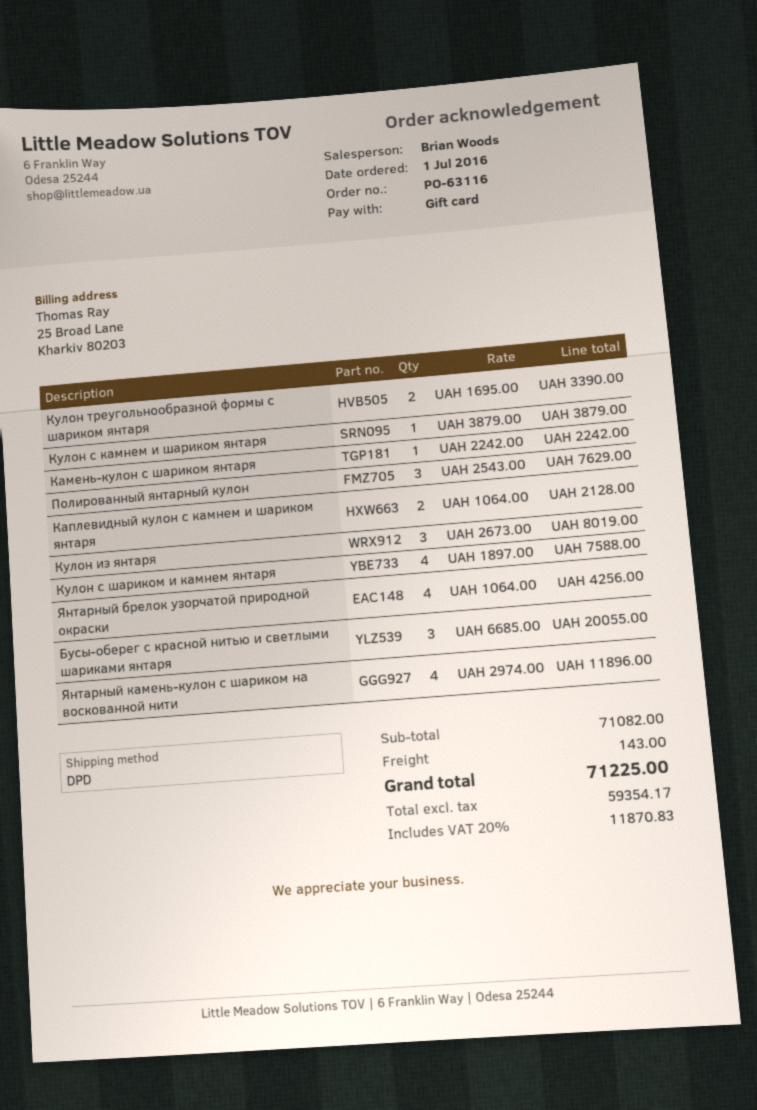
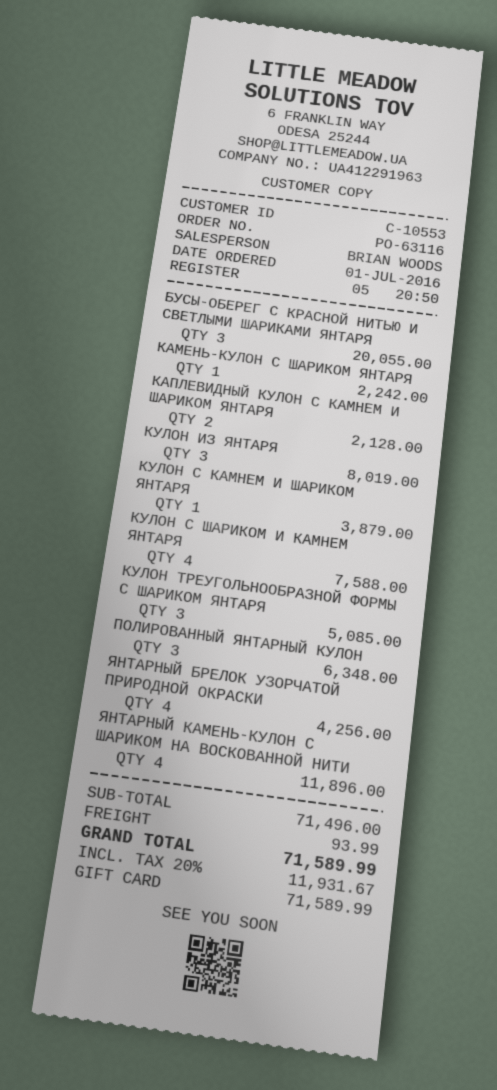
Кулон треугольнообразной формы с шариком янтаря: 2 for 3390.00 -> 3 for 5085.00
Полированный янтарный кулон: 3 for 7629.00 -> 3 for 6348.00
subtotal: 71082.00 -> 71496.00
shipping: 143.00 -> 93.99
tax: 20% = 11870.83 -> 20% = 11931.67
total: 71225.00 -> 71589.99

